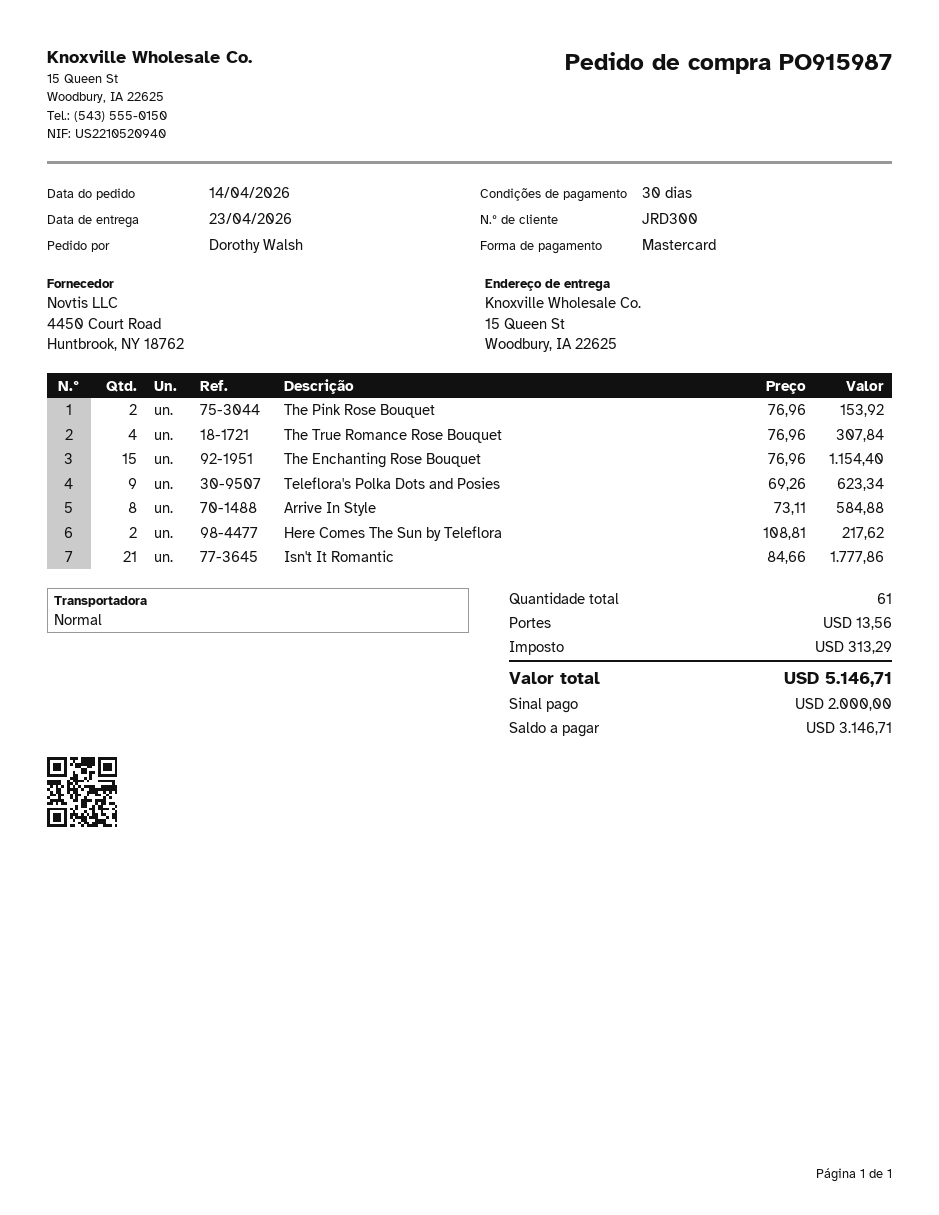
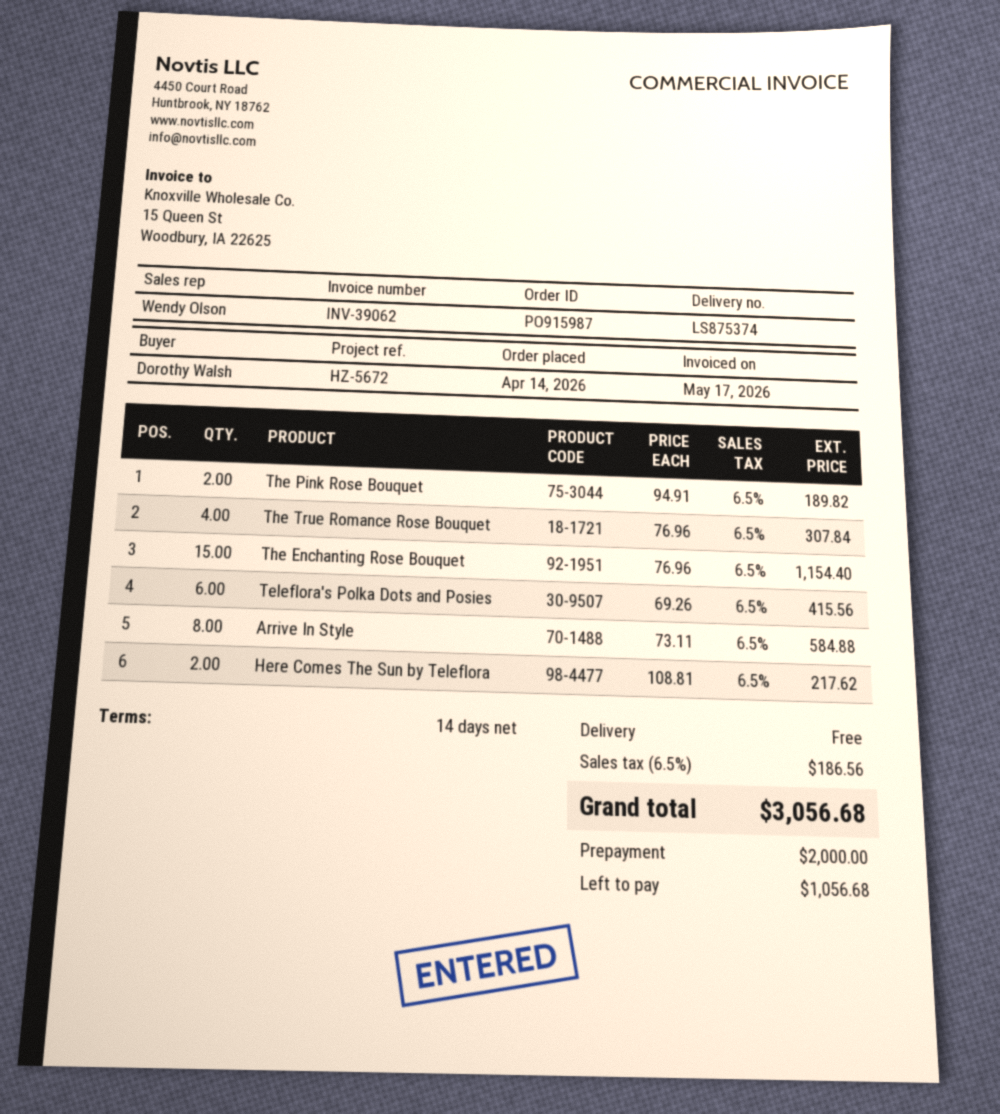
payment terms: 30 days -> 14 days
The Pink Rose Bouquet: 2 x 76.96 = 153.92 -> 2 x 94.91 = 189.82
Teleflora's Polka Dots and Posies: 9 x 69.26 = 623.34 -> 6 x 69.26 = 415.56
Isn't It Romantic: 21 x 84.66 = 1777.86 -> none
shipping: 13.56 -> 0.00
tax: 313.29 -> 186.56
total: 5146.71 -> 3056.68
balance: 3146.71 -> 1056.68

